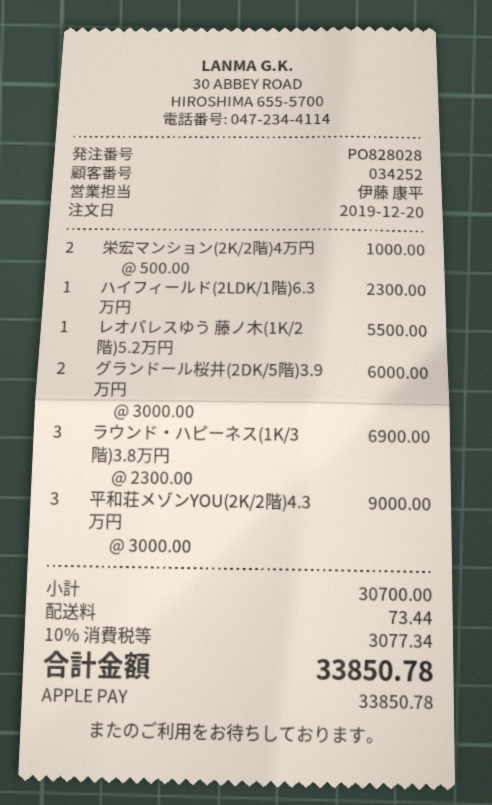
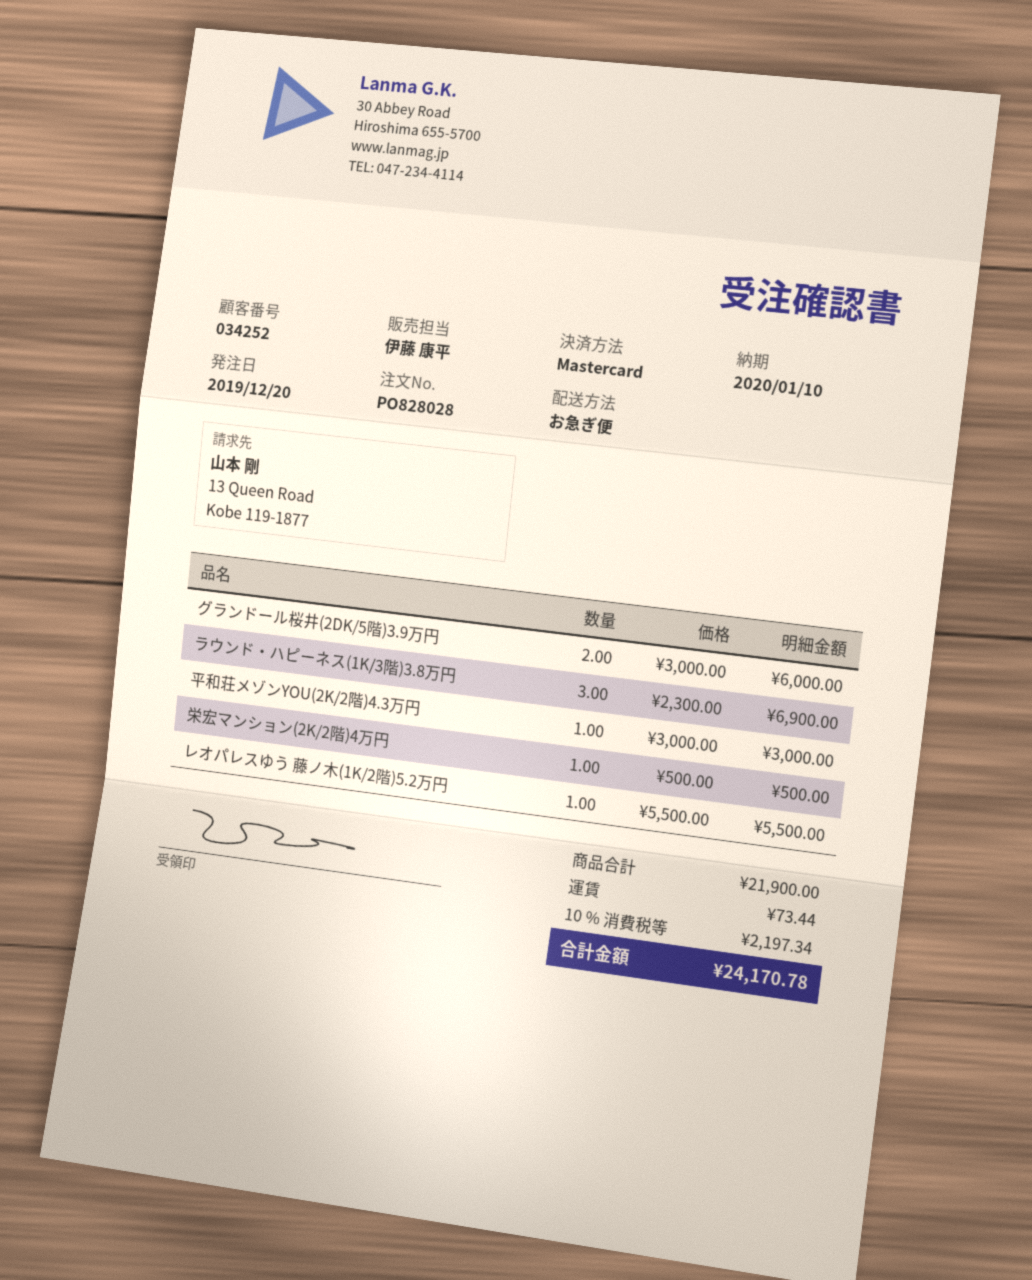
payment method: Apple Pay -> Mastercard
栄宏マンション(2K/2階)4万円: 2 x 500.00 = 1000.00 -> 1 x 500.00 = 500.00
ハイフィールド(2LDK/1階)6.3万円: 1 x 2300.00 = 2300.00 -> none
平和荘メゾンYOU(2K/2階)4.3万円: 3 x 3000.00 = 9000.00 -> 1 x 3000.00 = 3000.00
subtotal: 30700.00 -> 21900.00
tax: 10% = 3077.34 -> 10% = 2197.34
total: 33850.78 -> 24170.78

